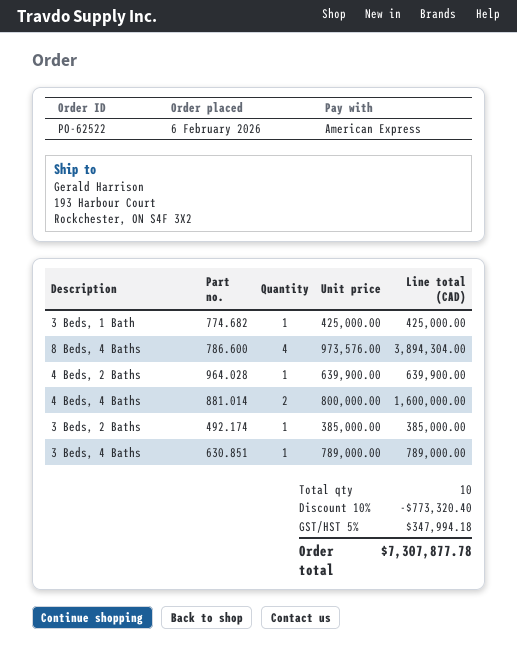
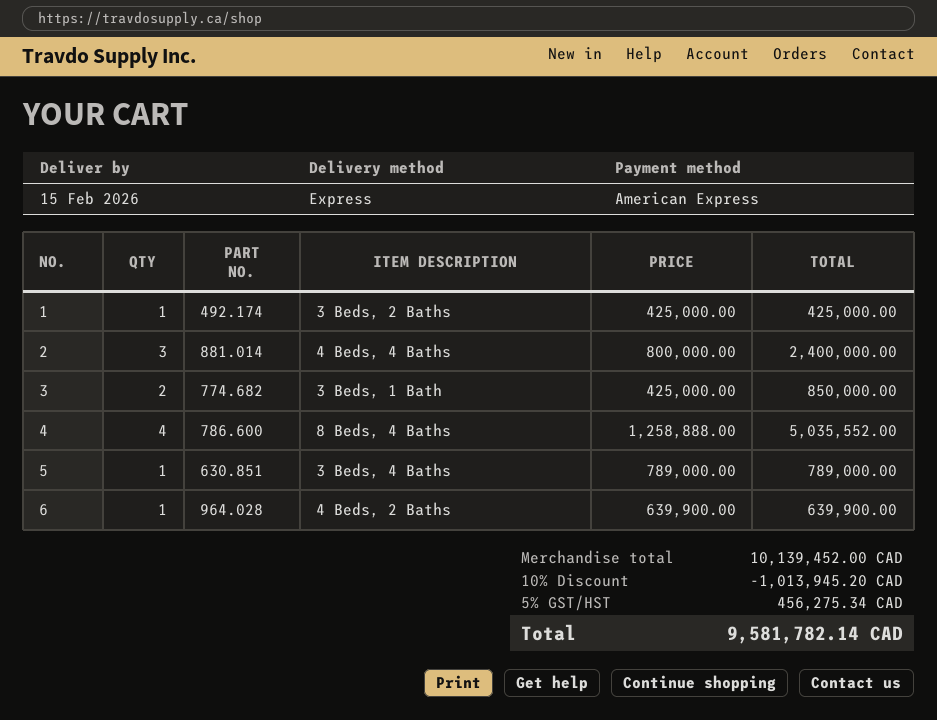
3 Beds, 1 Bath: 1 x 425000.00 = 425000.00 -> 2 x 425000.00 = 850000.00
8 Beds, 4 Baths: 4 x 973576.00 = 3894304.00 -> 4 x 1258888.00 = 5035552.00
4 Beds, 4 Baths: 2 x 800000.00 = 1600000.00 -> 3 x 800000.00 = 2400000.00
3 Beds, 2 Baths: 1 x 385000.00 = 385000.00 -> 1 x 425000.00 = 425000.00
discount: 10% = 773320.40 -> 10% = 1013945.20
tax: 5% = 347994.18 -> 5% = 456275.34
total: 7307877.78 -> 9581782.14

